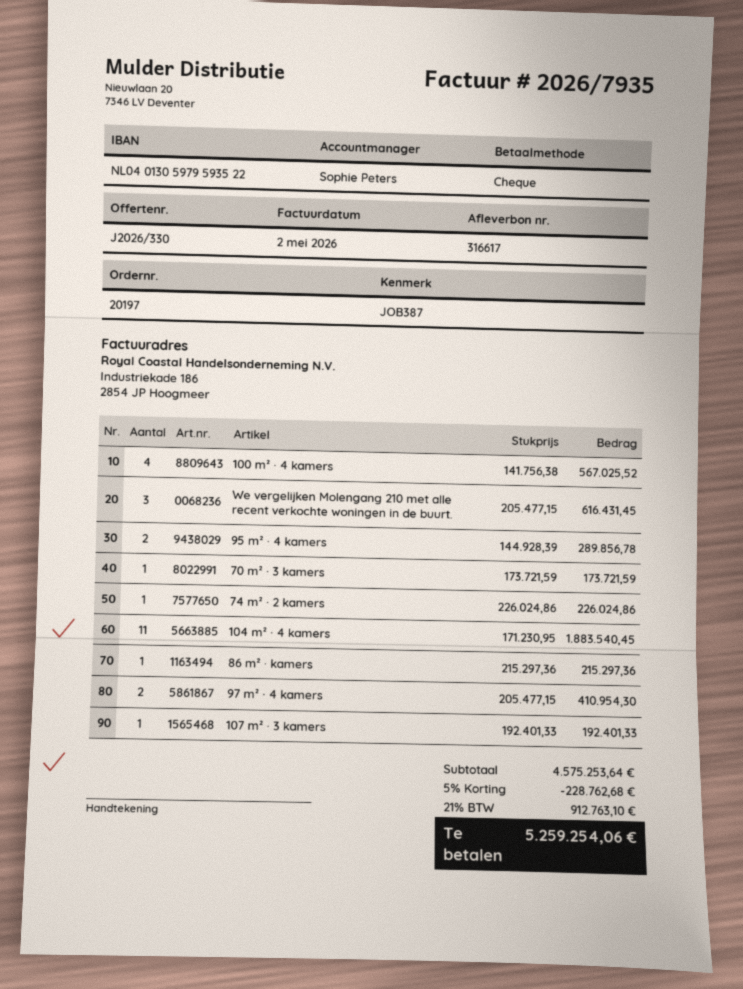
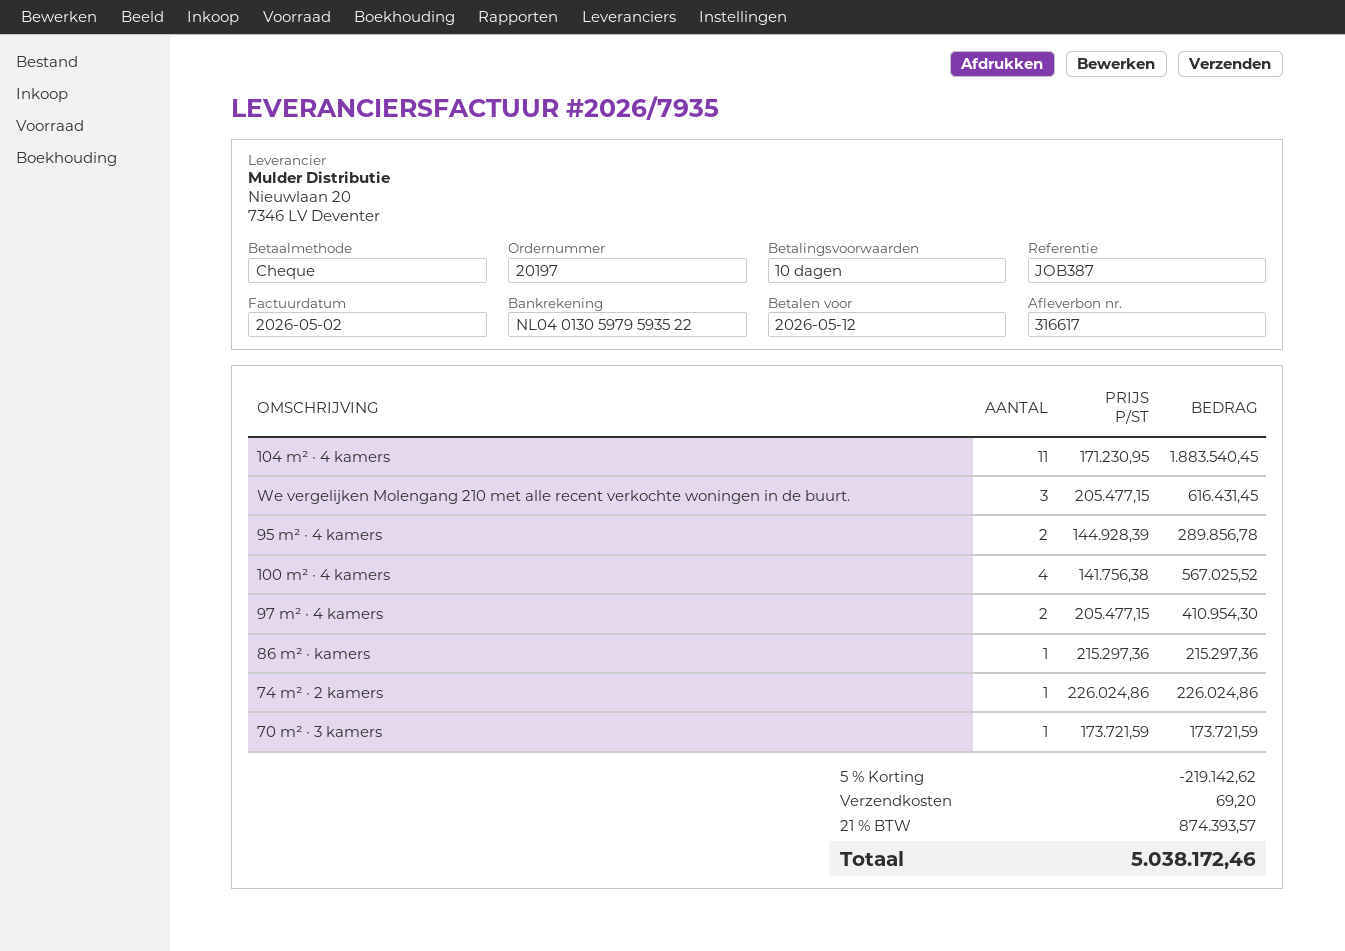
107 m² · 3 kamers: 1 x 192401.33 = 192401.33 -> none
discount: 5% = 228762.68 -> 5% = 219142.62
shipping: none -> 69.20
tax: 21% = 912763.10 -> 21% = 874393.57
total: 5259254.06 -> 5038172.46

